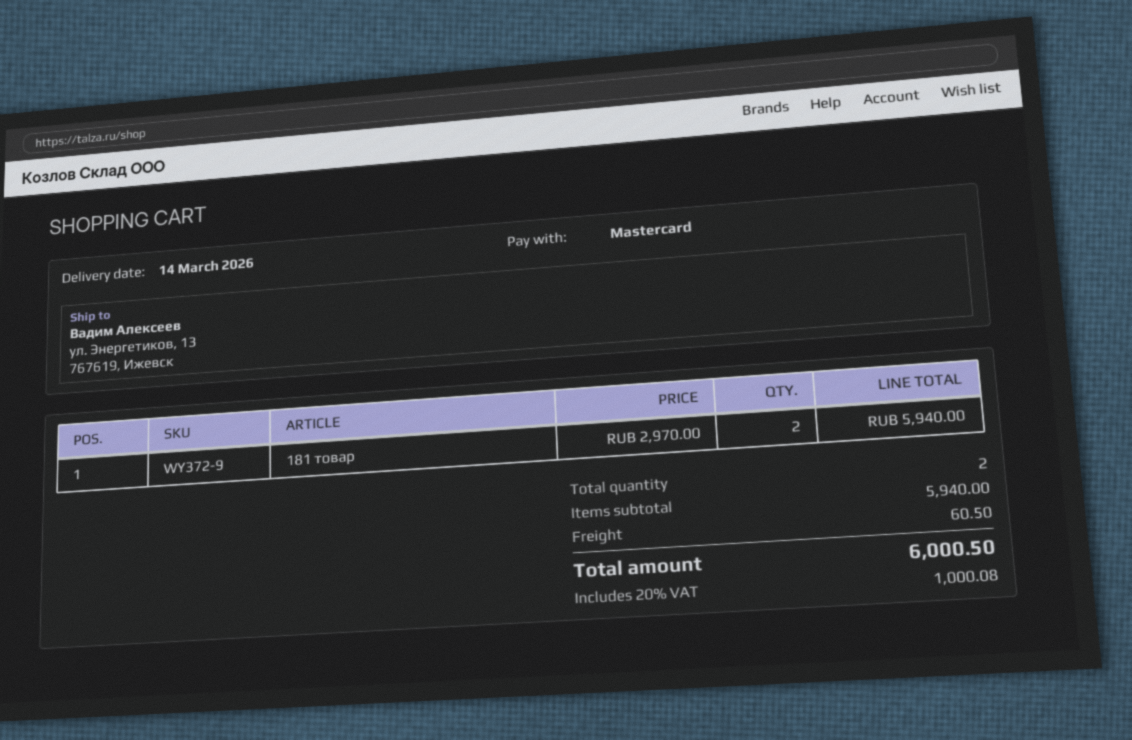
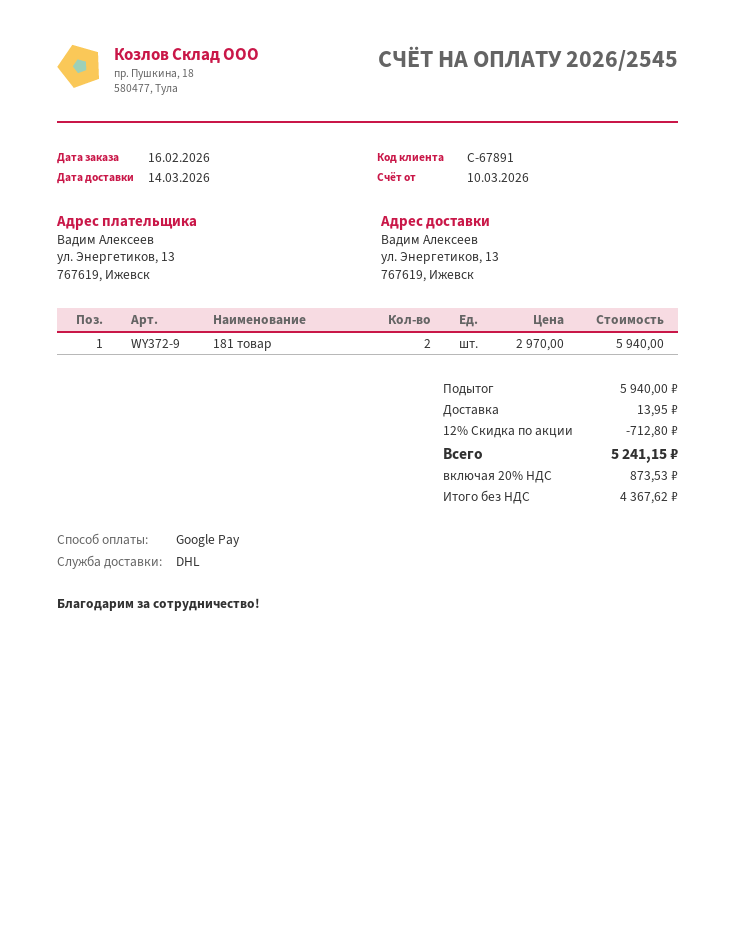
payment method: Mastercard -> Google Pay
discount: none -> 12% = 712.80
shipping: 60.50 -> 13.95
tax: 20% = 1000.08 -> 20% = 873.53
total: 6000.50 -> 5241.15

